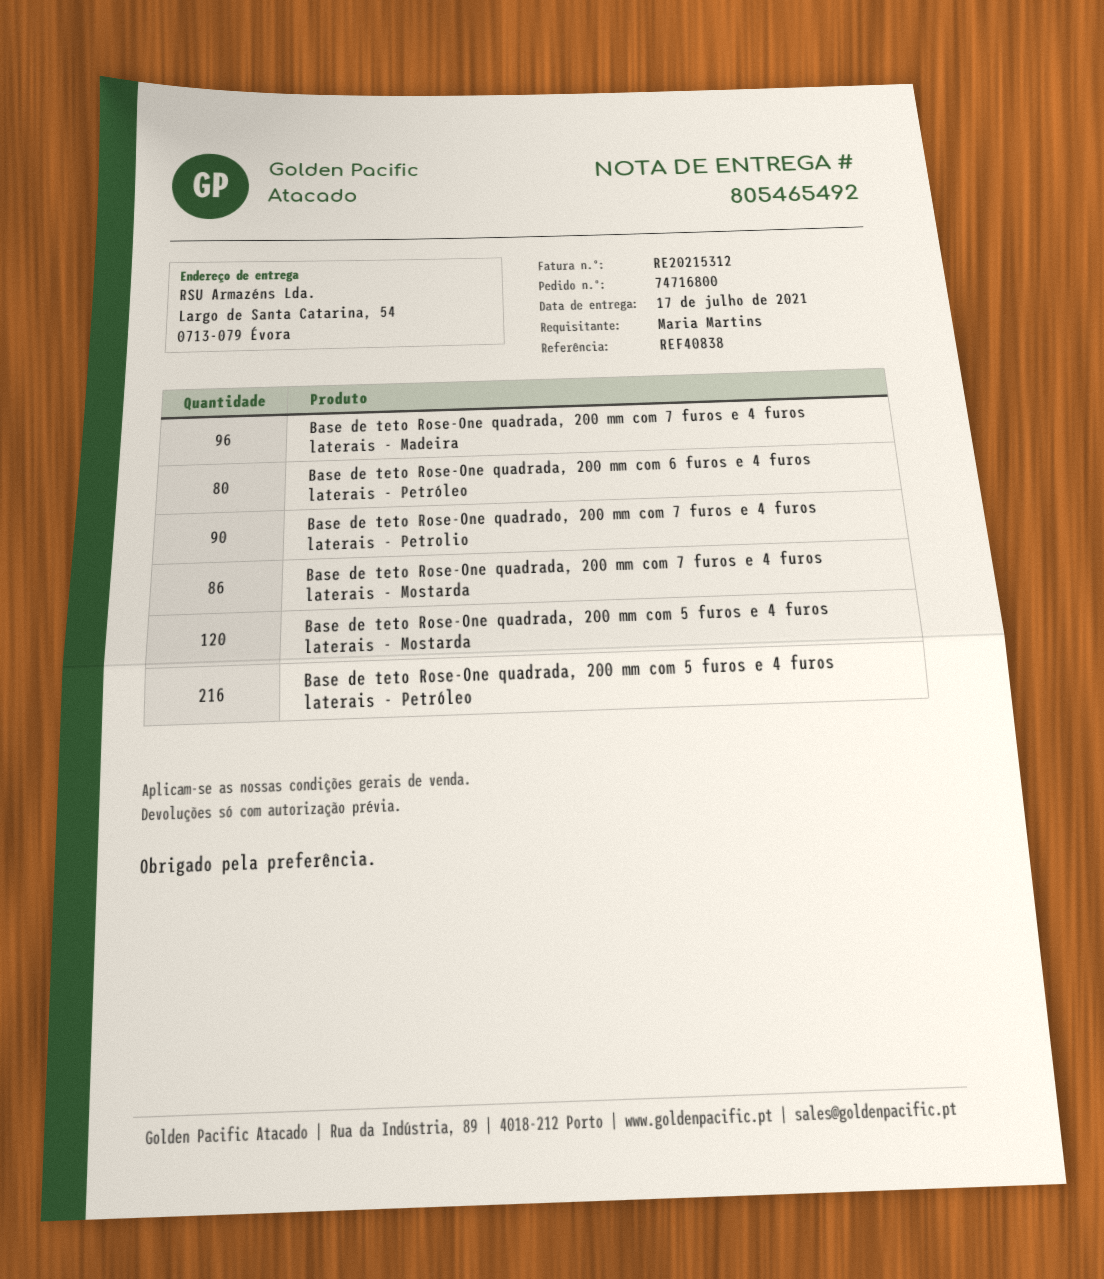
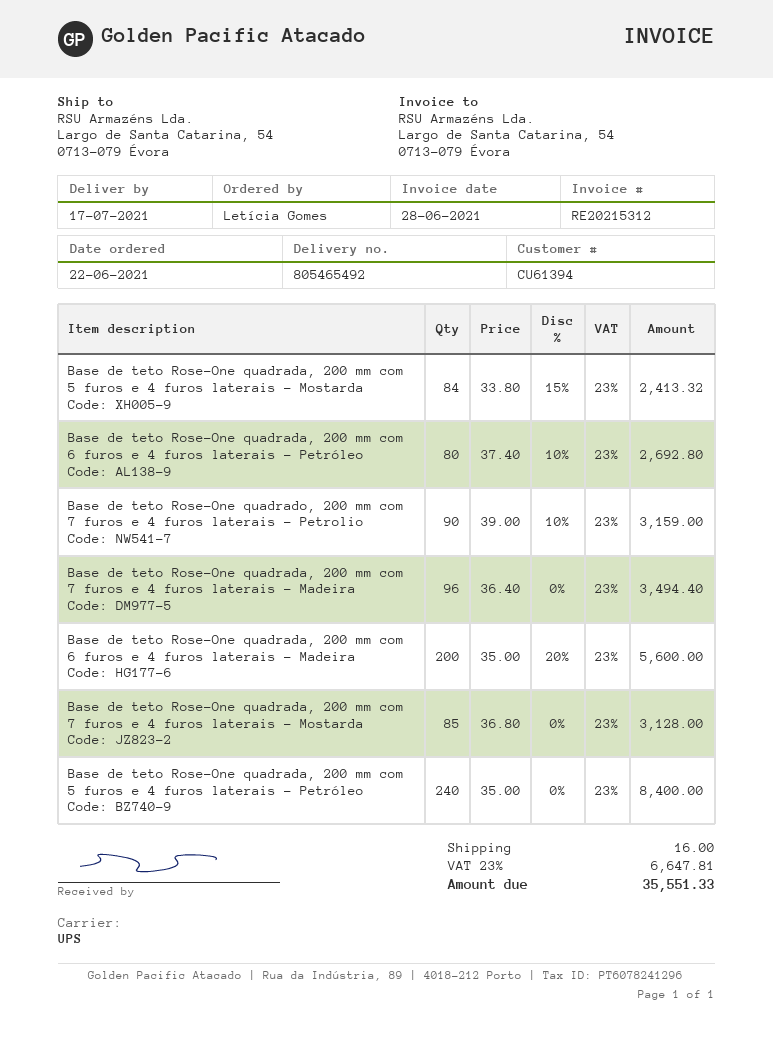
ordered by: Maria Martins -> Letícia Gomes
Base de teto Rose-One quadrada, 200 mm com 7 furos e 4 furos laterais - Mostarda: 86 -> 85
Base de teto Rose-One quadrada, 200 mm com 5 furos e 4 furos laterais - Mostarda: 120 -> 84
Base de teto Rose-One quadrada, 200 mm com 5 furos e 4 furos laterais - Petróleo: 216 -> 240
Base de teto Rose-One quadrada, 200 mm com 6 furos e 4 furos laterais - Madeira: none -> 200

